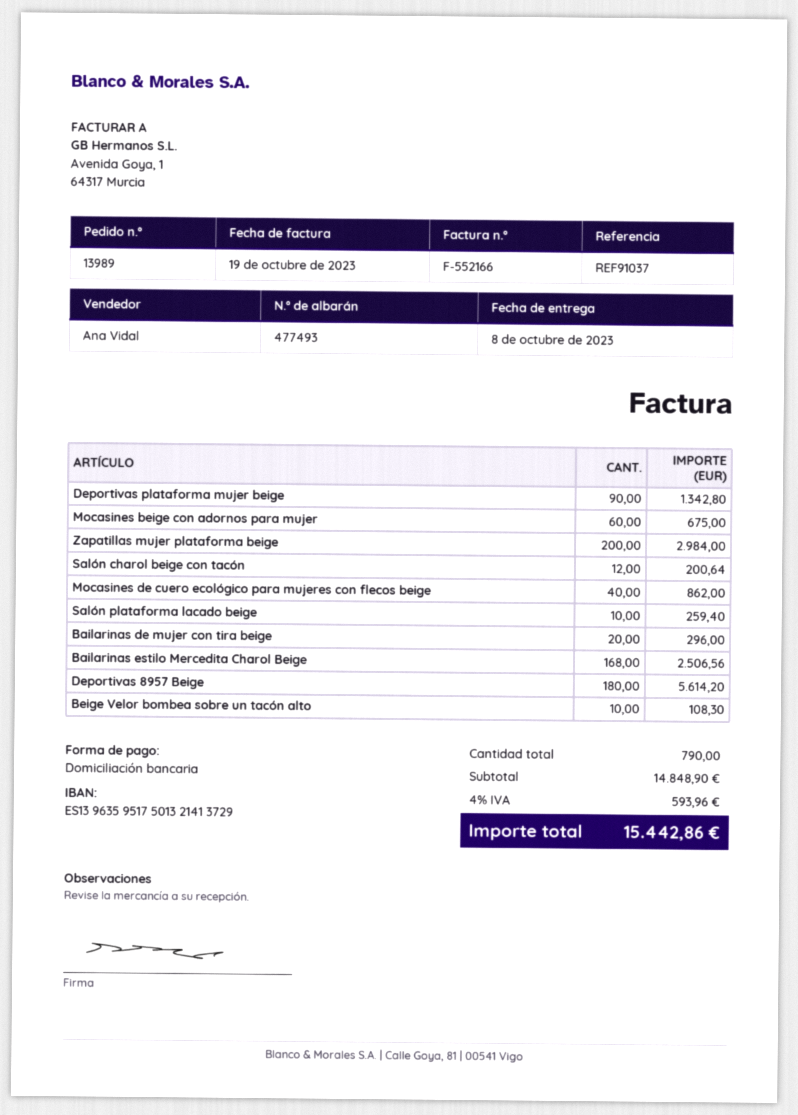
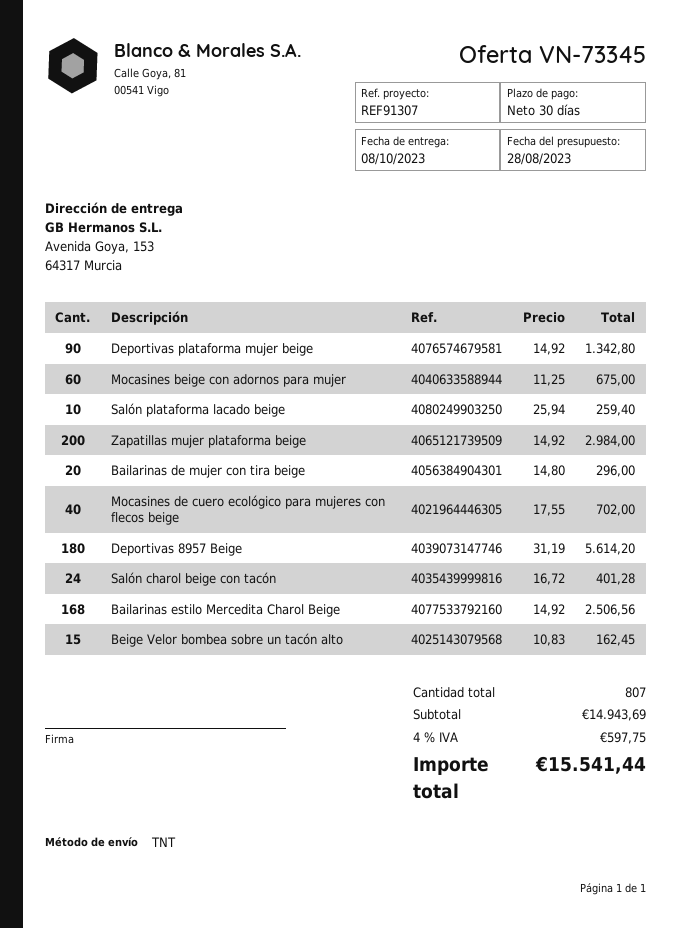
reference: REF91037 -> REF91307
Salón charol beige con tacón: 12 for 200.64 -> 24 for 401.28
Mocasines de cuero ecológico para mujeres con flecos beige: 40 for 862.00 -> 40 for 702.00
Beige Velor bombea sobre un tacón alto: 10 for 108.30 -> 15 for 162.45
total quantity: 790 -> 807
subtotal: 14848.90 -> 14943.69
tax: 4% = 593.96 -> 4% = 597.75
total: 15442.86 -> 15541.44

